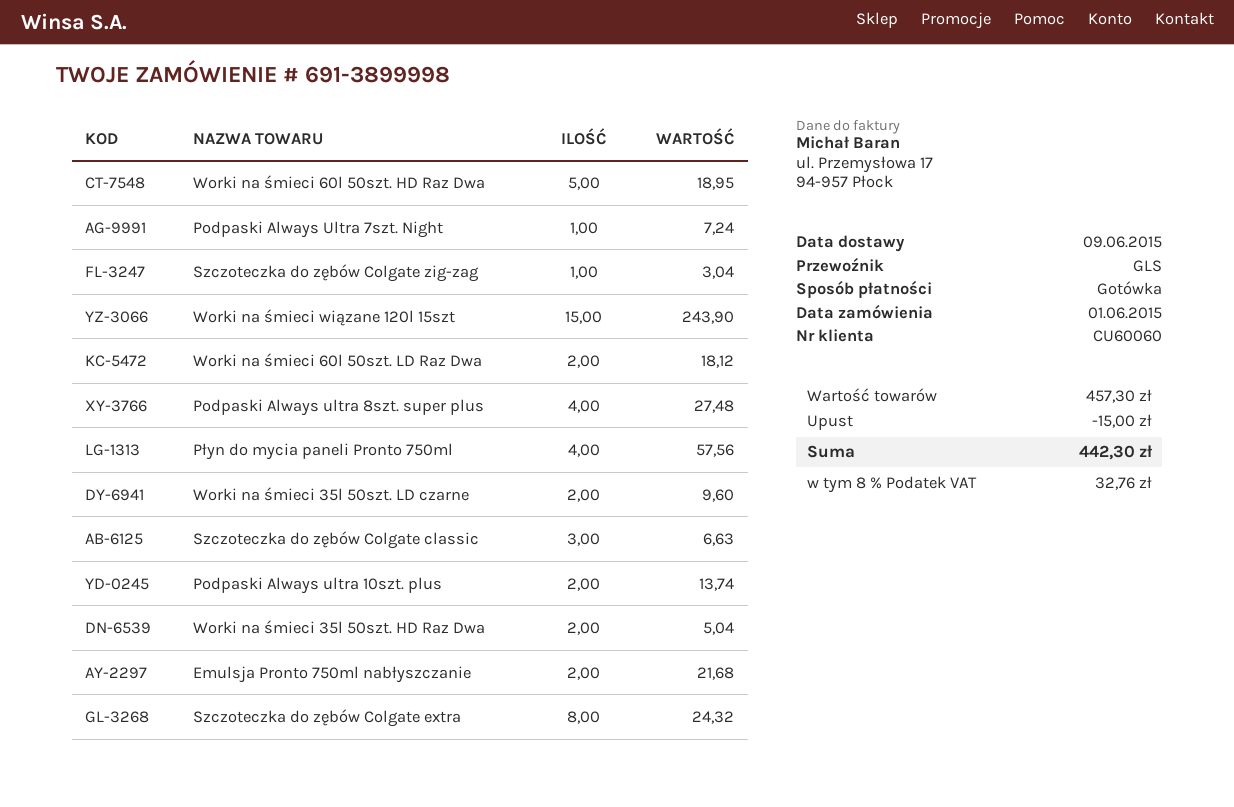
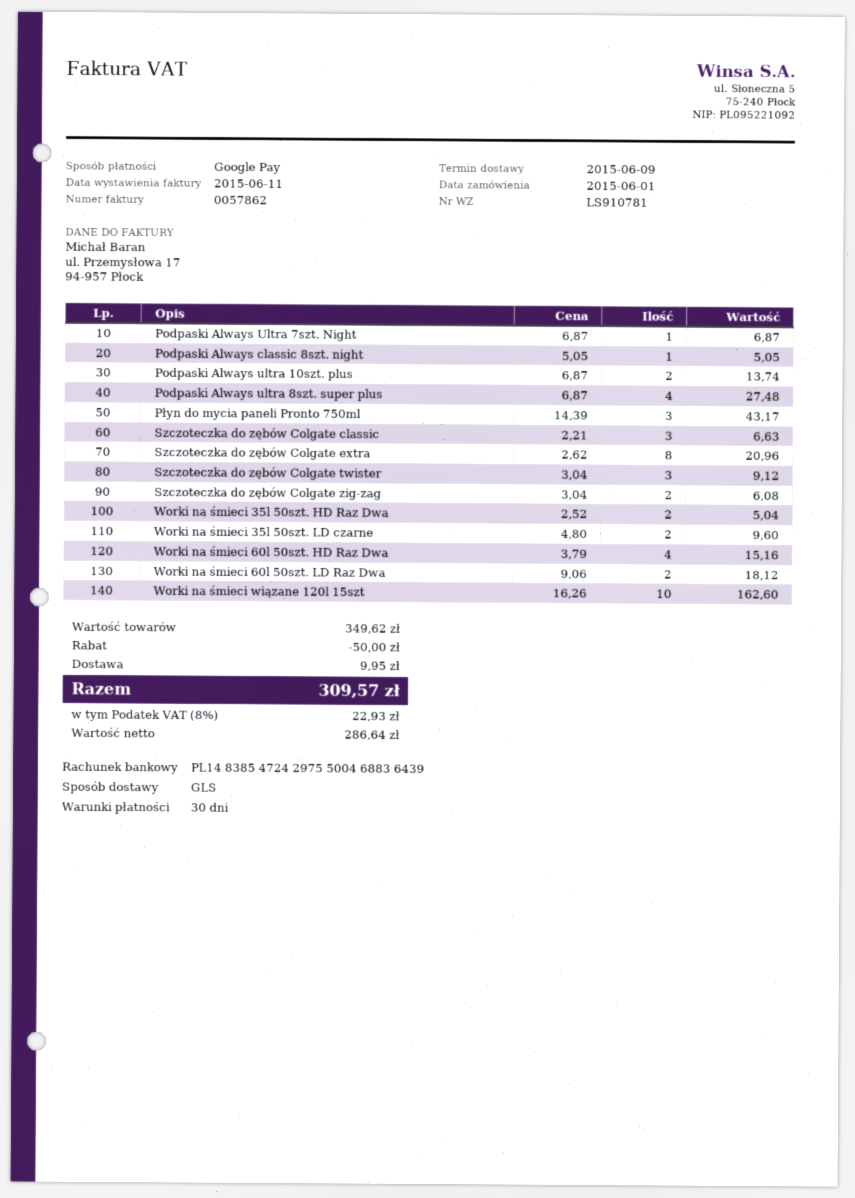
payment method: cash -> Google Pay
Worki na śmieci 60l 50szt. HD Raz Dwa: 5 for 18.95 -> 4 for 15.16
Podpaski Always Ultra 7szt. Night: 1 for 7.24 -> 1 for 6.87
Szczoteczka do zębów Colgate zig-zag: 1 for 3.04 -> 2 for 6.08
Worki na śmieci wiązane 120l 15szt: 15 for 243.90 -> 10 for 162.60
Płyn do mycia paneli Pronto 750ml: 4 for 57.56 -> 3 for 43.17
Emulsja Pronto 750ml nabłyszczanie: 2 for 21.68 -> none
Szczoteczka do zębów Colgate extra: 8 for 24.32 -> 8 for 20.96
Podpaski Always classic 8szt. night: none -> 1 for 5.05
Szczoteczka do zębów Colgate twister: none -> 3 for 9.12
subtotal: 457.30 -> 349.62
discount: 15.00 -> 50.00
shipping: none -> 9.95
tax: 8% = 32.76 -> 8% = 22.93
total: 442.30 -> 309.57

